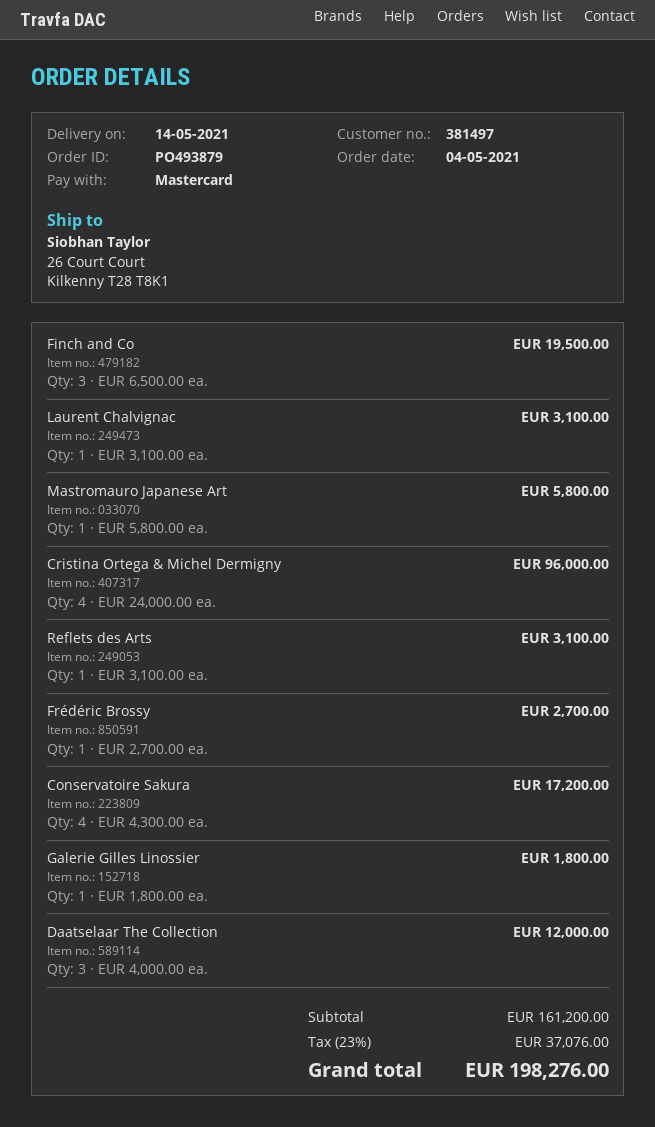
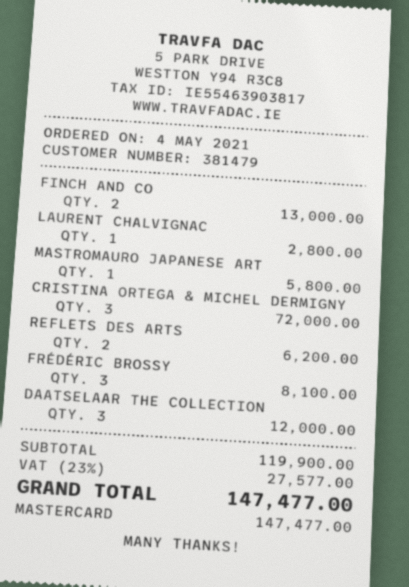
customer number: 381497 -> 381479
Finch and Co: 3 for 19500.00 -> 2 for 13000.00
Laurent Chalvignac: 1 for 3100.00 -> 1 for 2800.00
Cristina Ortega & Michel Dermigny: 4 for 96000.00 -> 3 for 72000.00
Reflets des Arts: 1 for 3100.00 -> 2 for 6200.00
Frédéric Brossy: 1 for 2700.00 -> 3 for 8100.00
Conservatoire Sakura: 4 for 17200.00 -> none
Galerie Gilles Linossier: 1 for 1800.00 -> none
subtotal: 161200.00 -> 119900.00
tax: 23% = 37076.00 -> 23% = 27577.00
total: 198276.00 -> 147477.00

